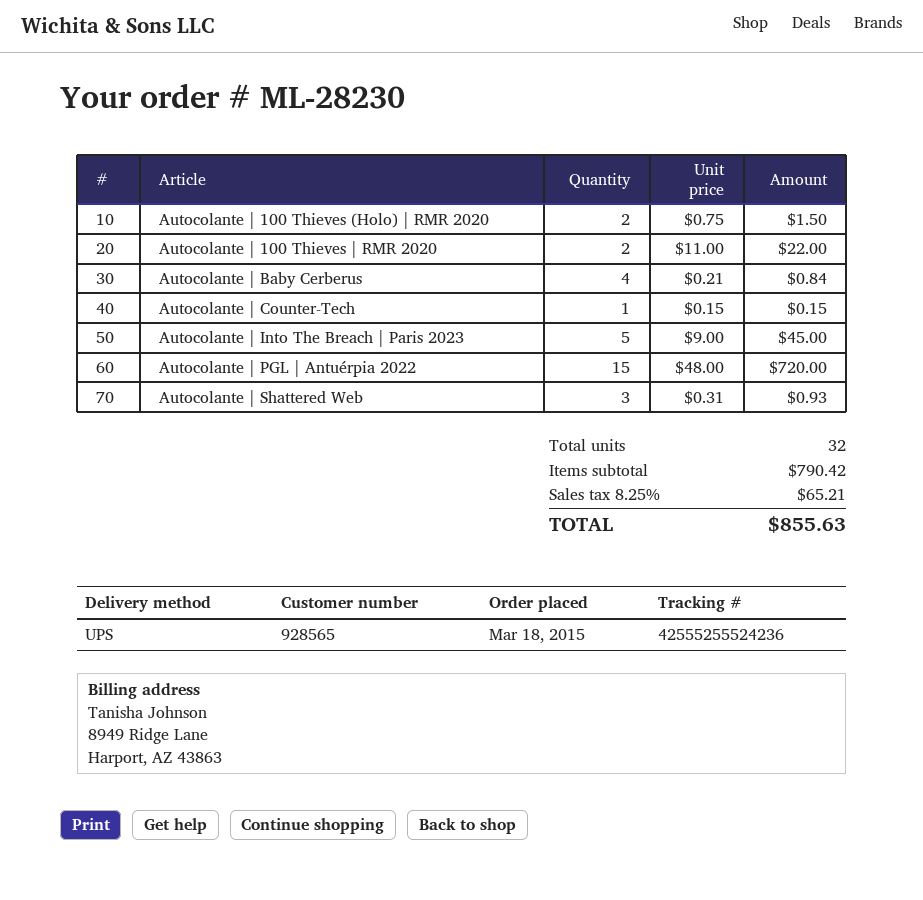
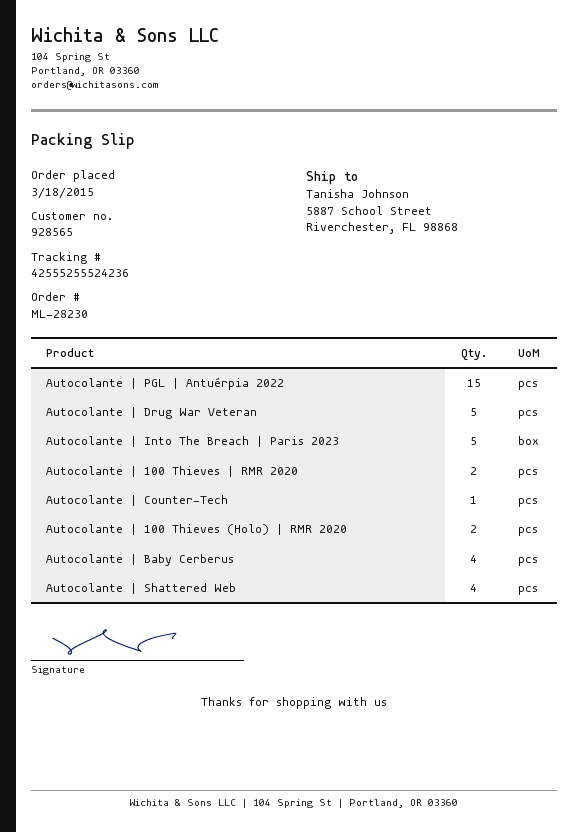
Autocolante | Shattered Web: 3 -> 4
Autocolante | Drug War Veteran: none -> 5

